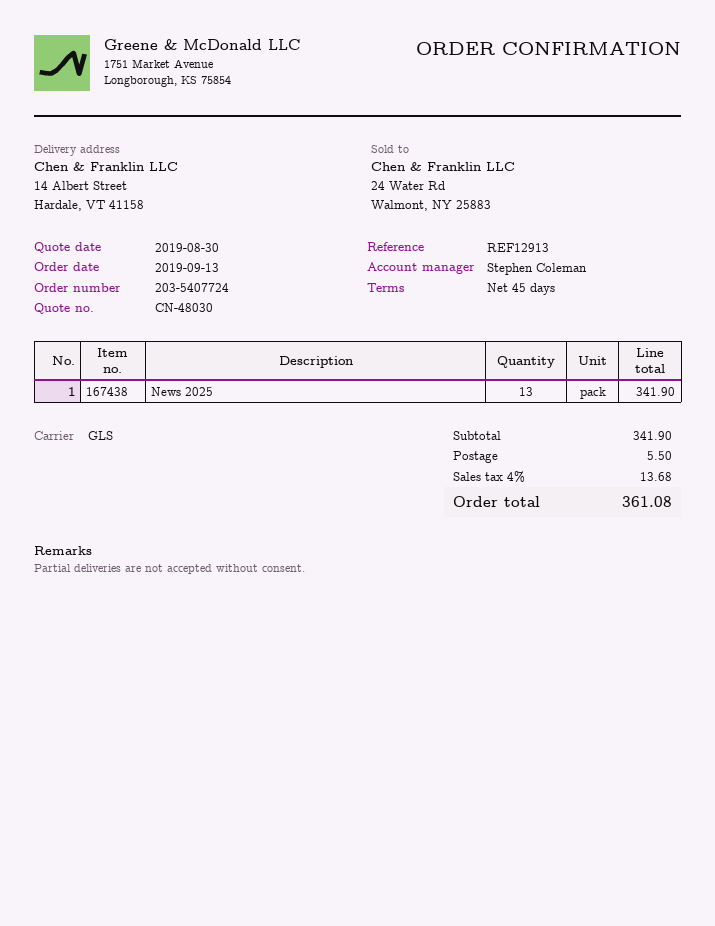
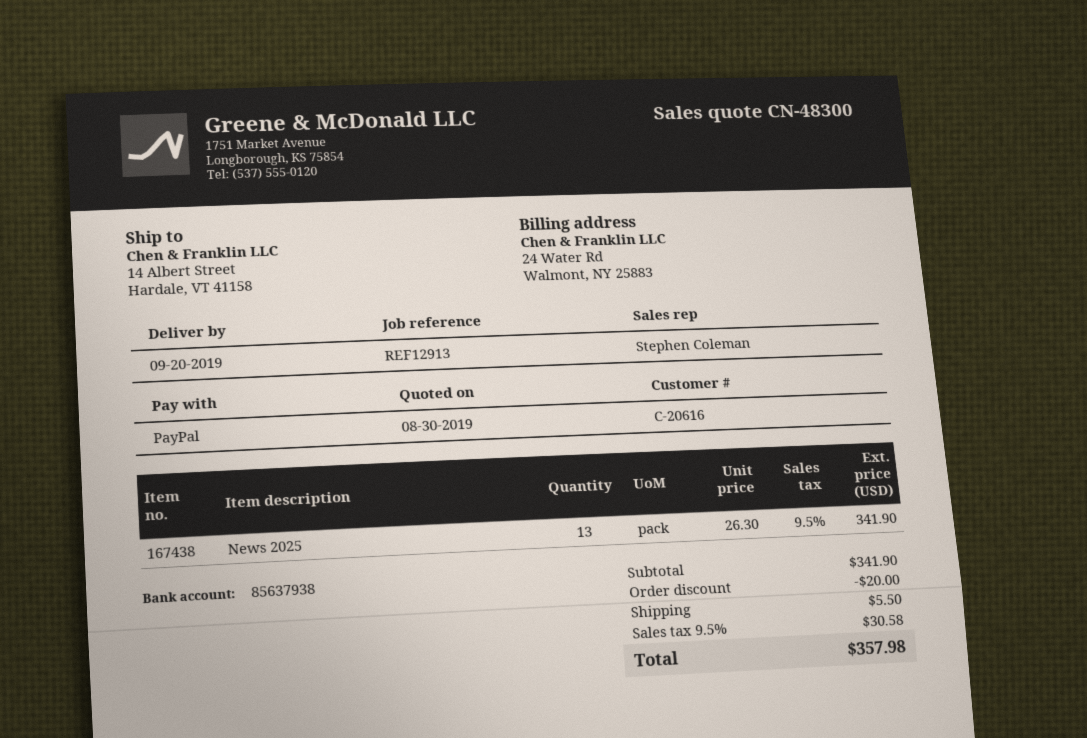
quote number: CN-48030 -> CN-48300
discount: none -> 20.00
tax: 4% = 13.68 -> 9.5% = 30.58
total: 361.08 -> 357.98

